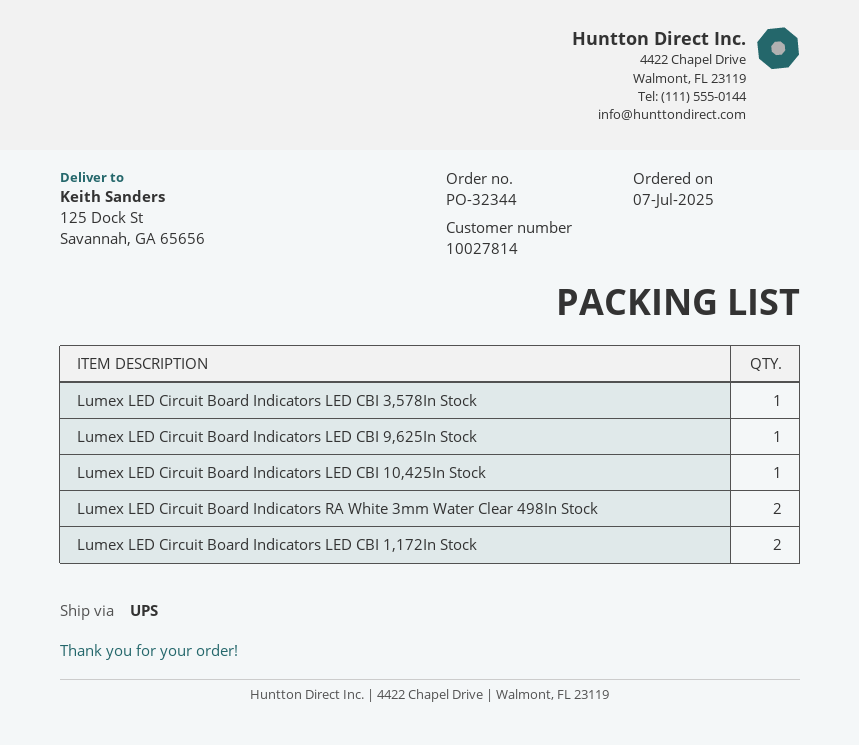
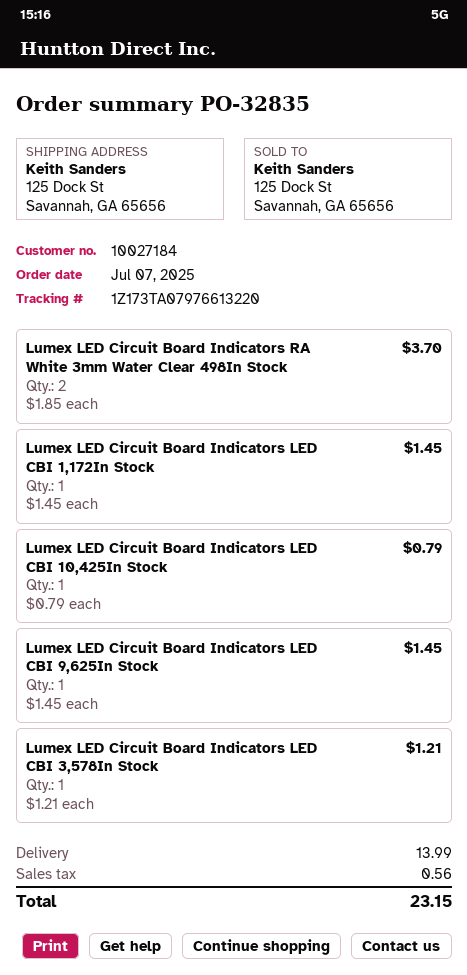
order number: PO-32344 -> PO-32835
customer number: 10027814 -> 10027184
Lumex LED Circuit Board Indicators LED CBI 1,172In Stock: 2 -> 1

